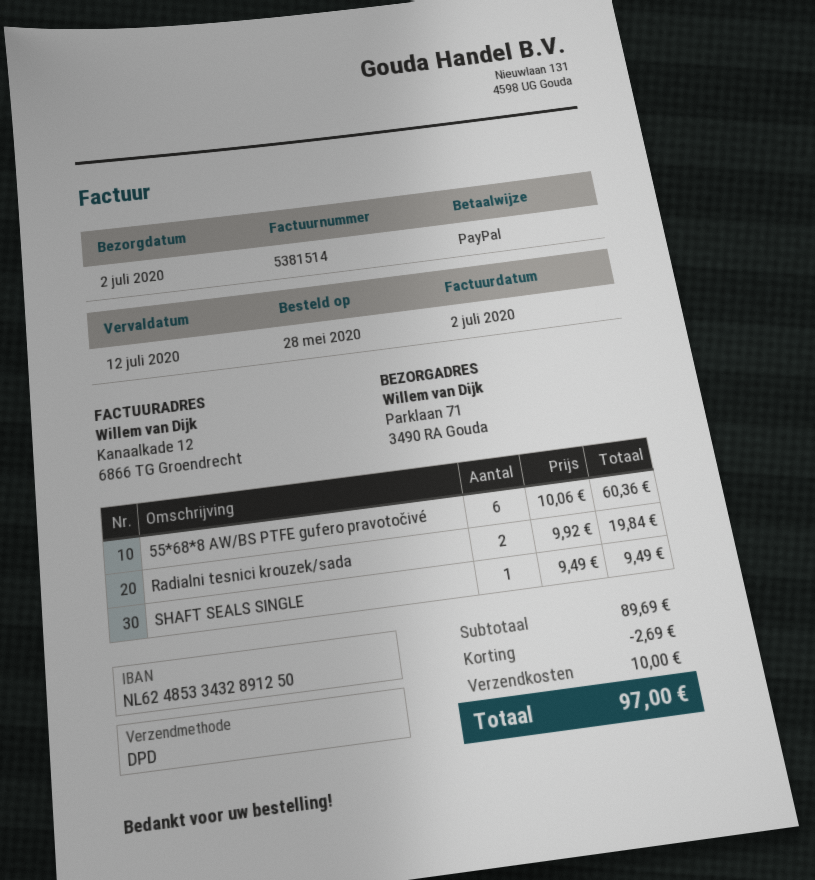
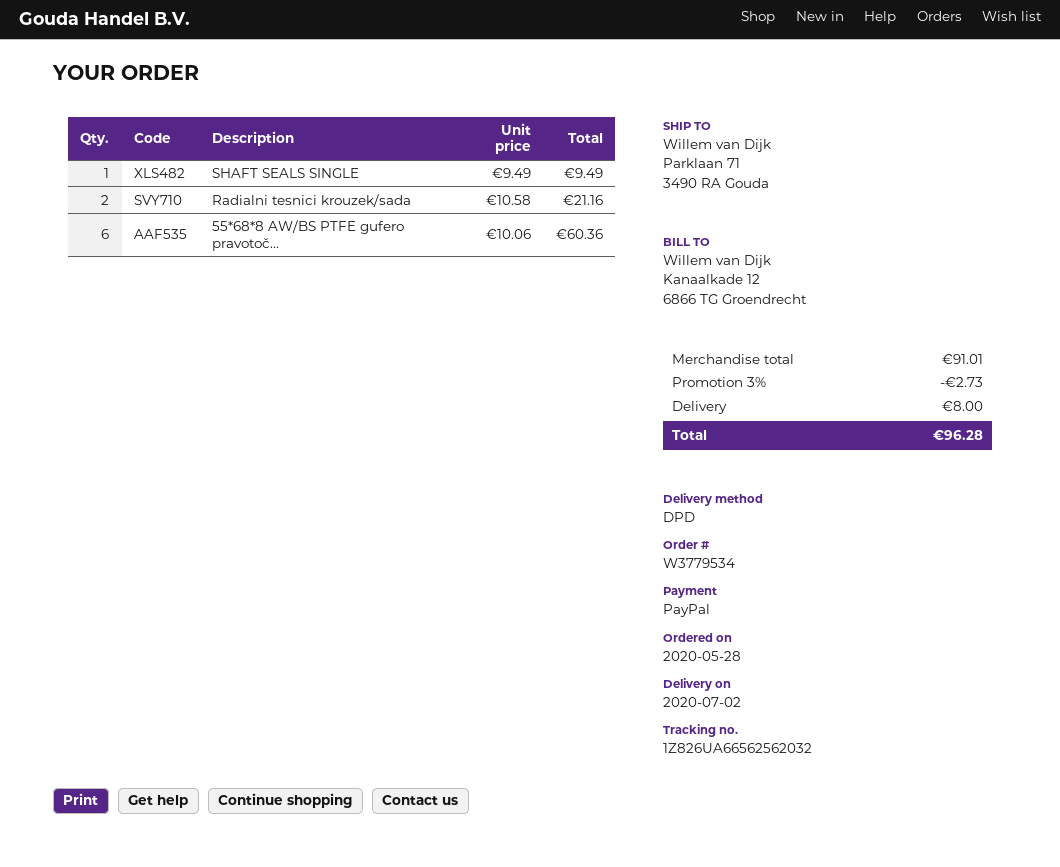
Radialni tesnici krouzek/sada: 2 x 9.92 = 19.84 -> 2 x 10.58 = 21.16
subtotal: 89.69 -> 91.01
discount: 2.69 -> 2.73
shipping: 10.00 -> 8.00
total: 97.00 -> 96.28

